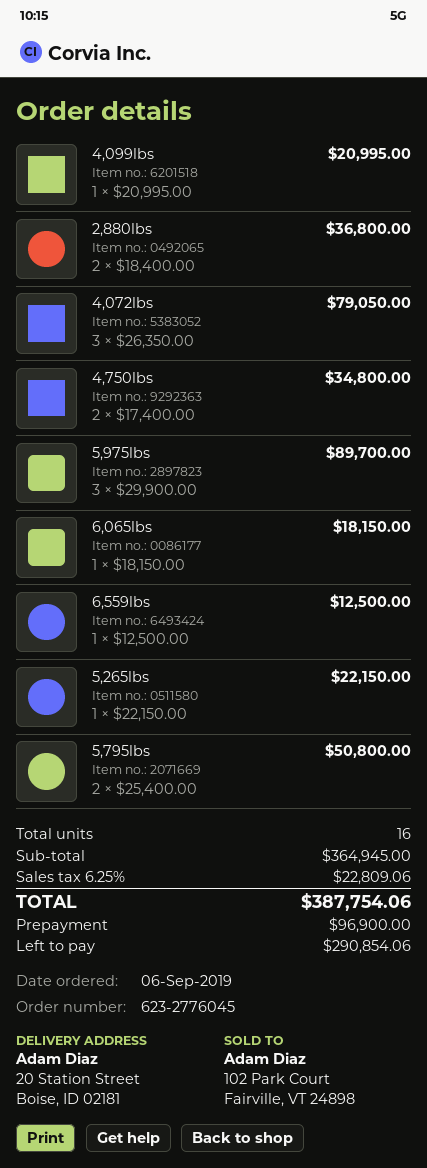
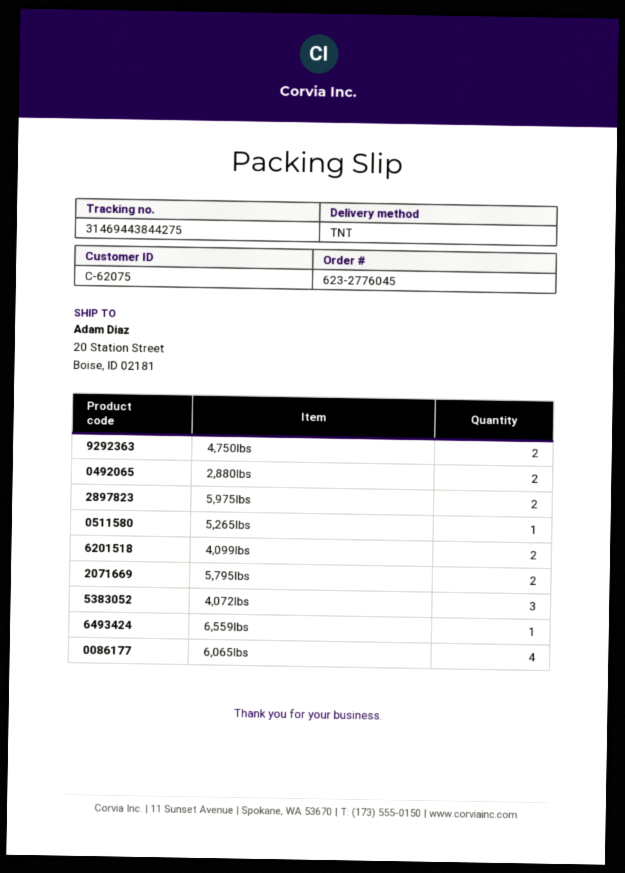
4,099lbs: 1 -> 2
5,975lbs: 3 -> 2
6,065lbs: 1 -> 4

